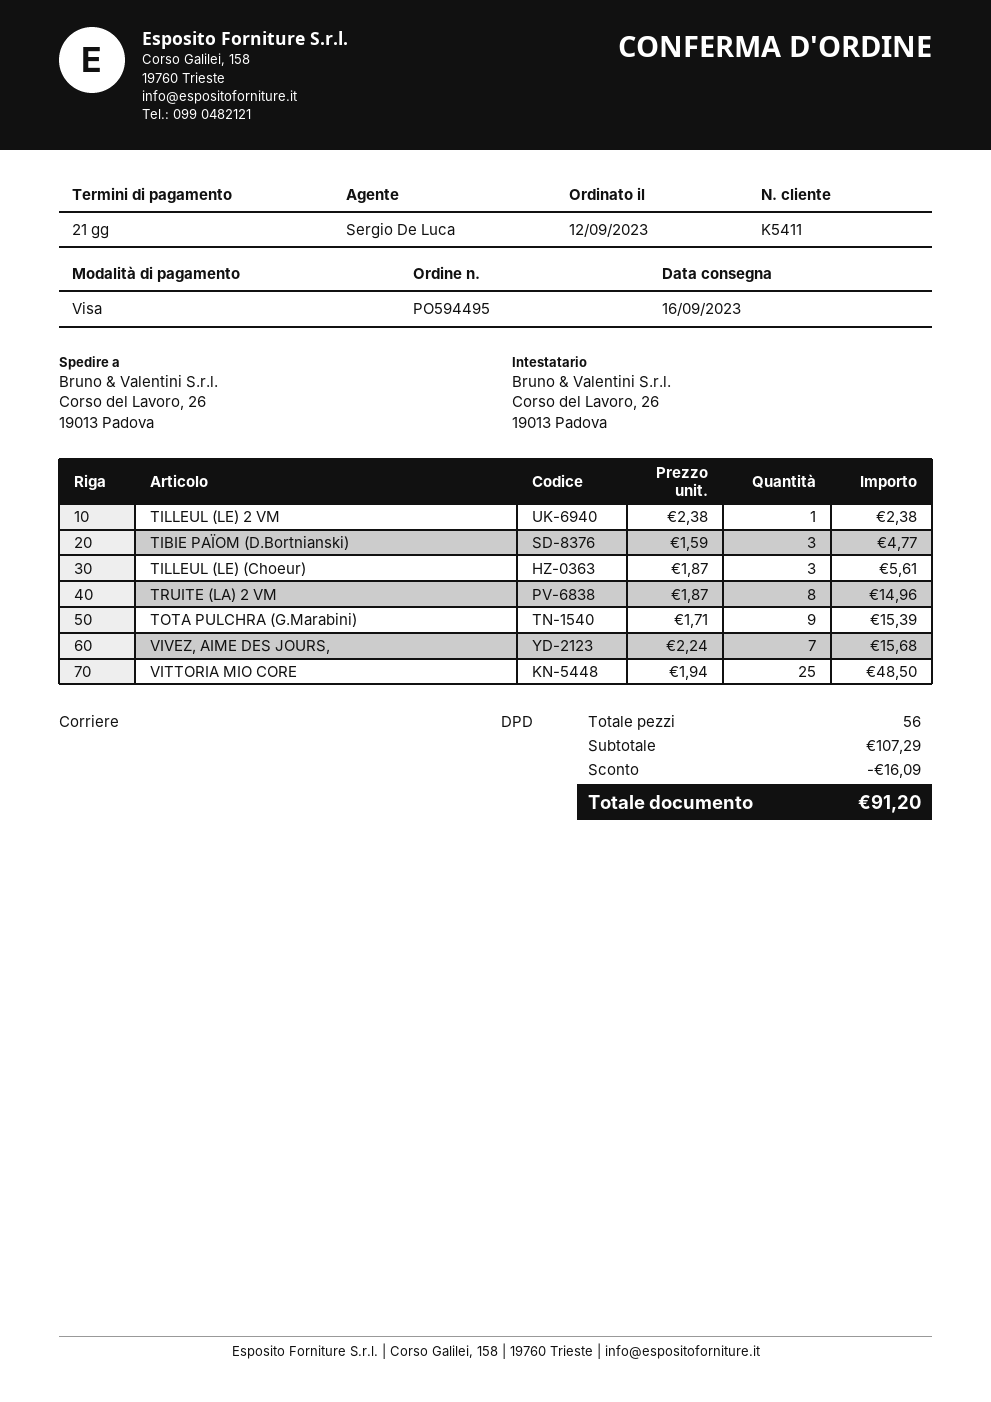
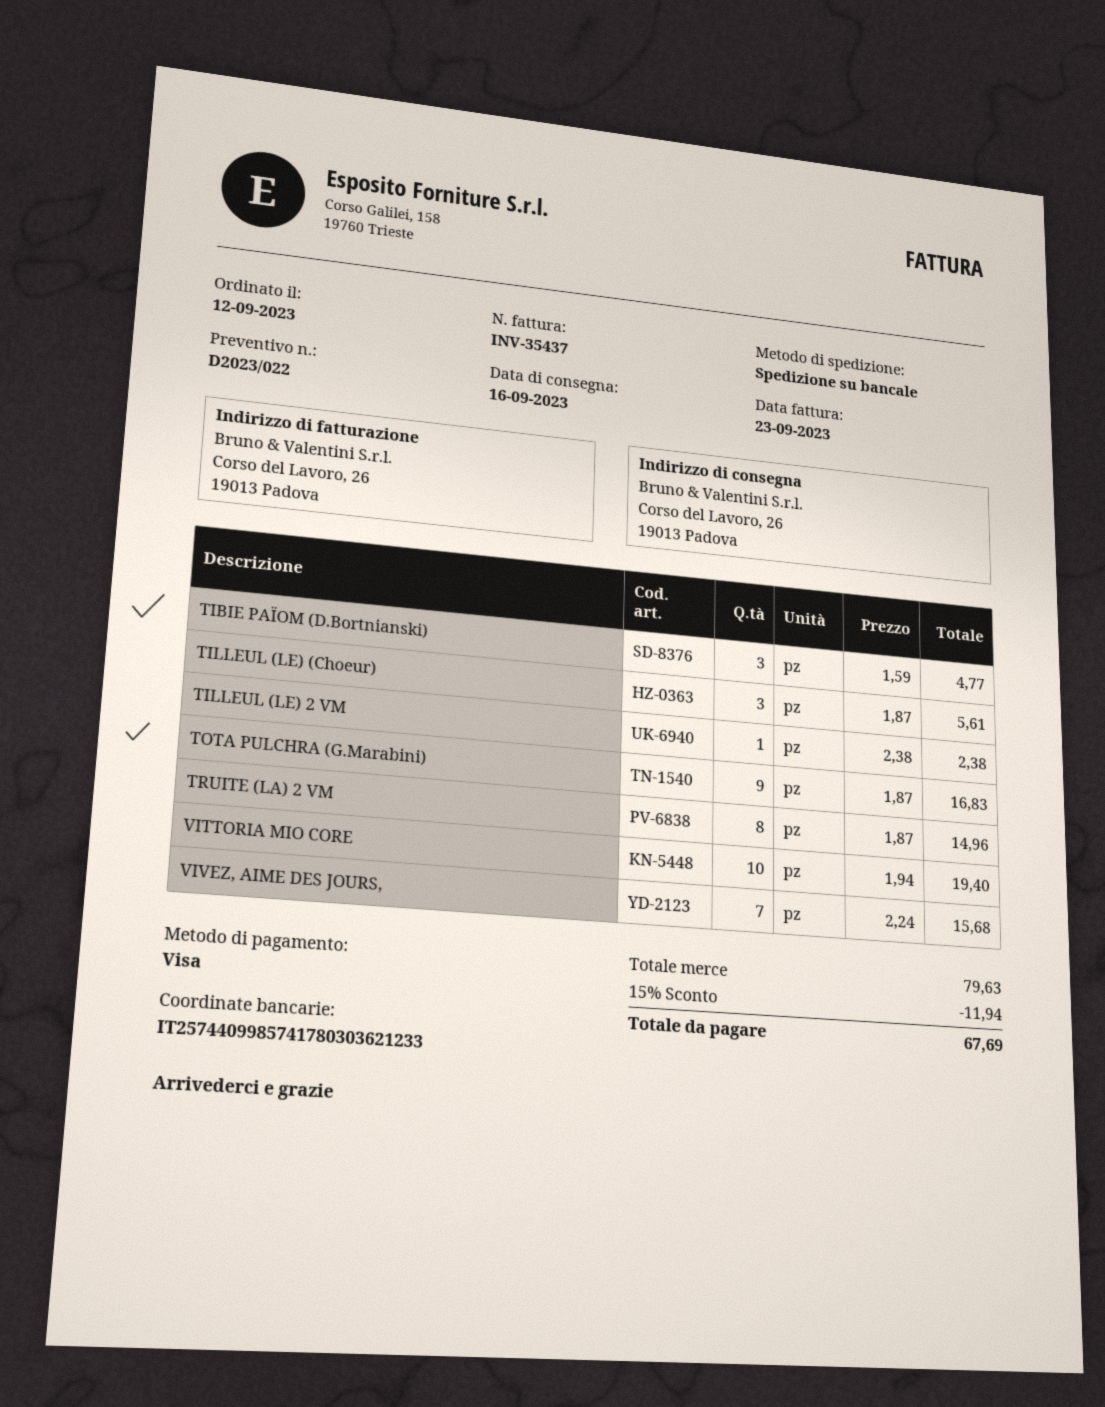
shipping method: DPD -> pallet freight
TOTA PULCHRA (G.Marabini): 9 x 1.71 = 15.39 -> 9 x 1.87 = 16.83
VITTORIA MIO CORE: 25 x 1.94 = 48.50 -> 10 x 1.94 = 19.40
subtotal: 107.29 -> 79.63
discount: 16.09 -> 11.94
total: 91.20 -> 67.69

